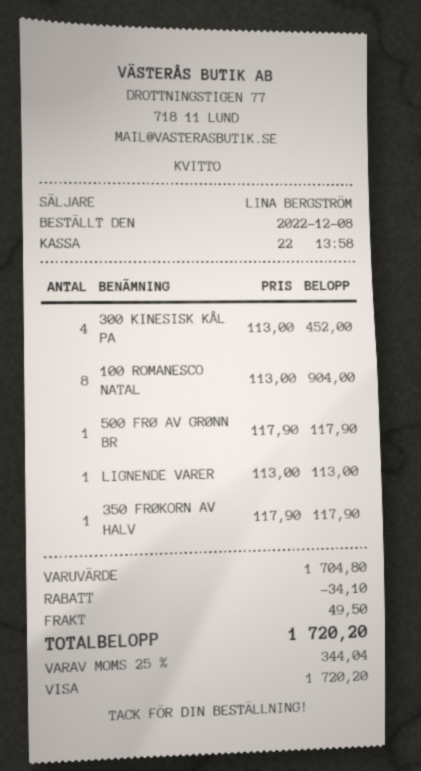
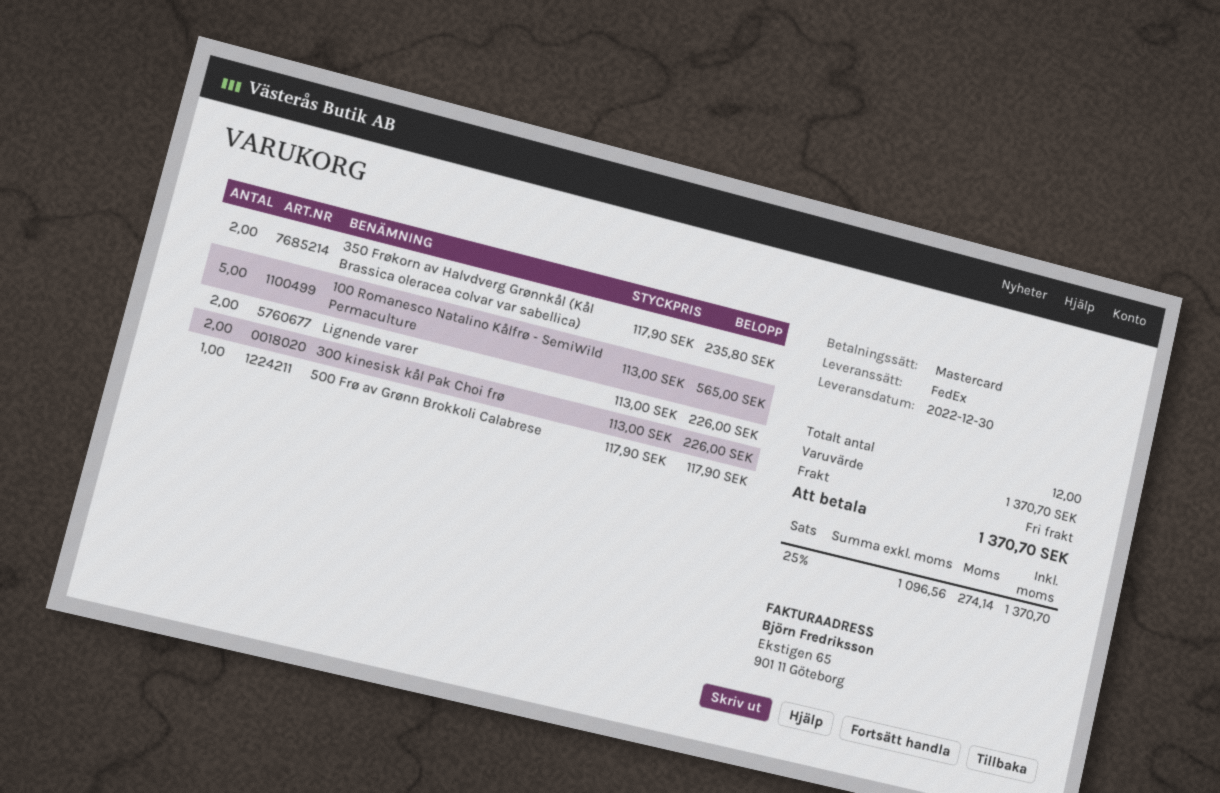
payment method: Visa -> Mastercard
300 KINESISK KÅL PA: 4 x 113.00 = 452.00 -> 2 x 113.00 = 226.00
100 ROMANESCO NATAL: 8 x 113.00 = 904.00 -> 5 x 113.00 = 565.00
LIGNENDE VARER: 1 x 113.00 = 113.00 -> 2 x 113.00 = 226.00
350 FRØKORN AV HALV: 1 x 117.90 = 117.90 -> 2 x 117.90 = 235.80
subtotal: 1704.80 -> 1370.70
discount: 34.10 -> none
shipping: 49.50 -> 0.00
tax: 25% = 344.04 -> 25% = 274.14
total: 1720.20 -> 1370.70

